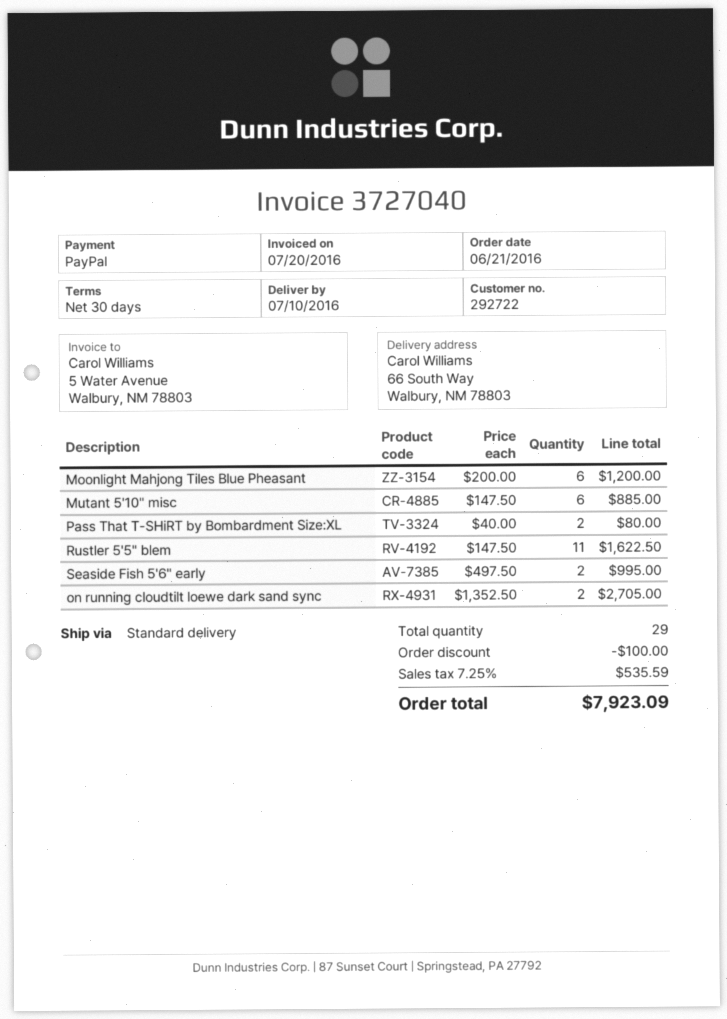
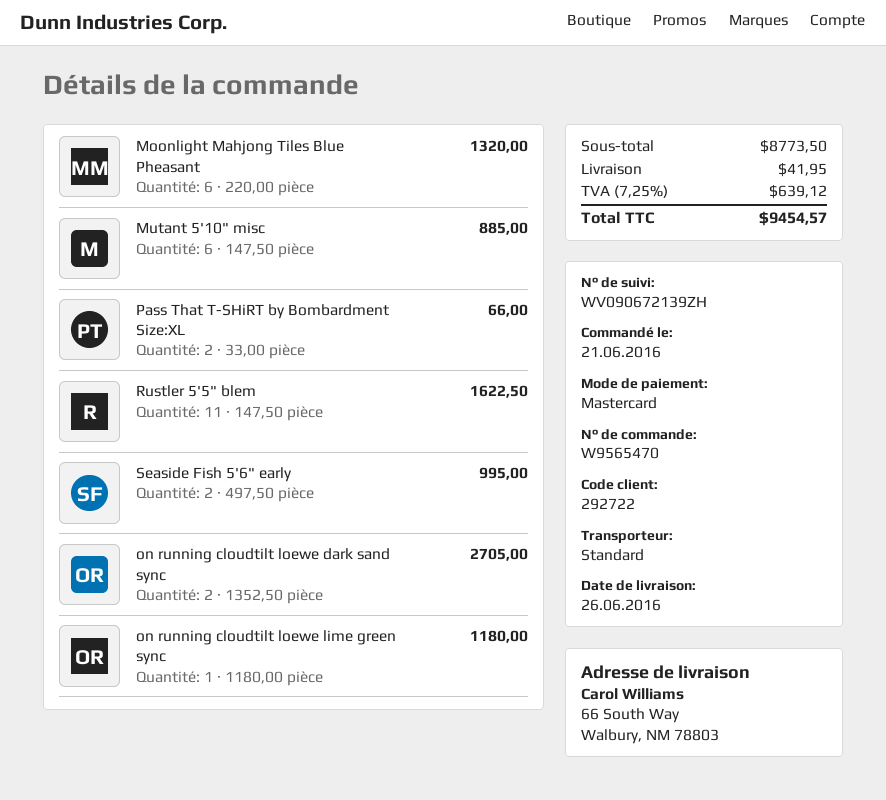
delivery date: 2016-07-10 -> 2016-06-26
payment method: PayPal -> Mastercard
Moonlight Mahjong Tiles Blue Pheasant: 6 x 200.00 = 1200.00 -> 6 x 220.00 = 1320.00
Pass That T-SHiRT by Bombardment Size:XL: 2 x 40.00 = 80.00 -> 2 x 33.00 = 66.00
on running cloudtilt loewe lime green sync: none -> 1 x 1180.00 = 1180.00
discount: 100.00 -> none
shipping: none -> 41.95
tax: 7.25% = 535.59 -> 7.25% = 639.12
total: 7923.09 -> 9454.57

